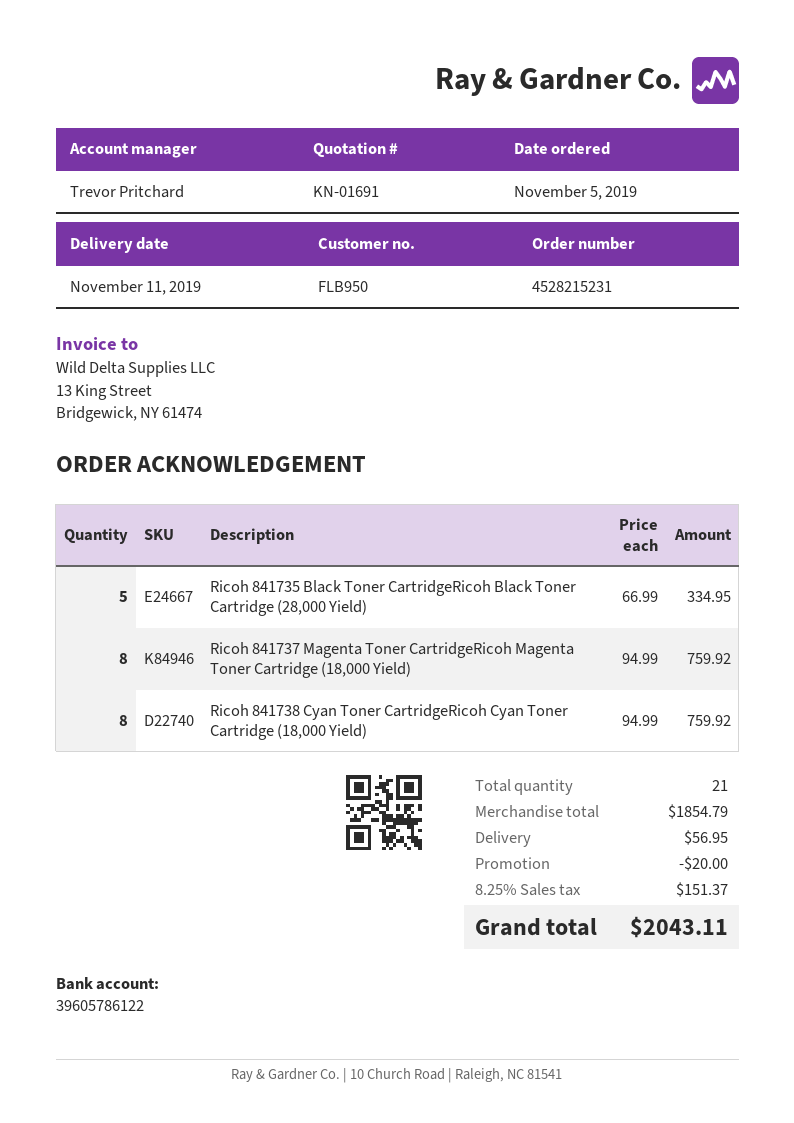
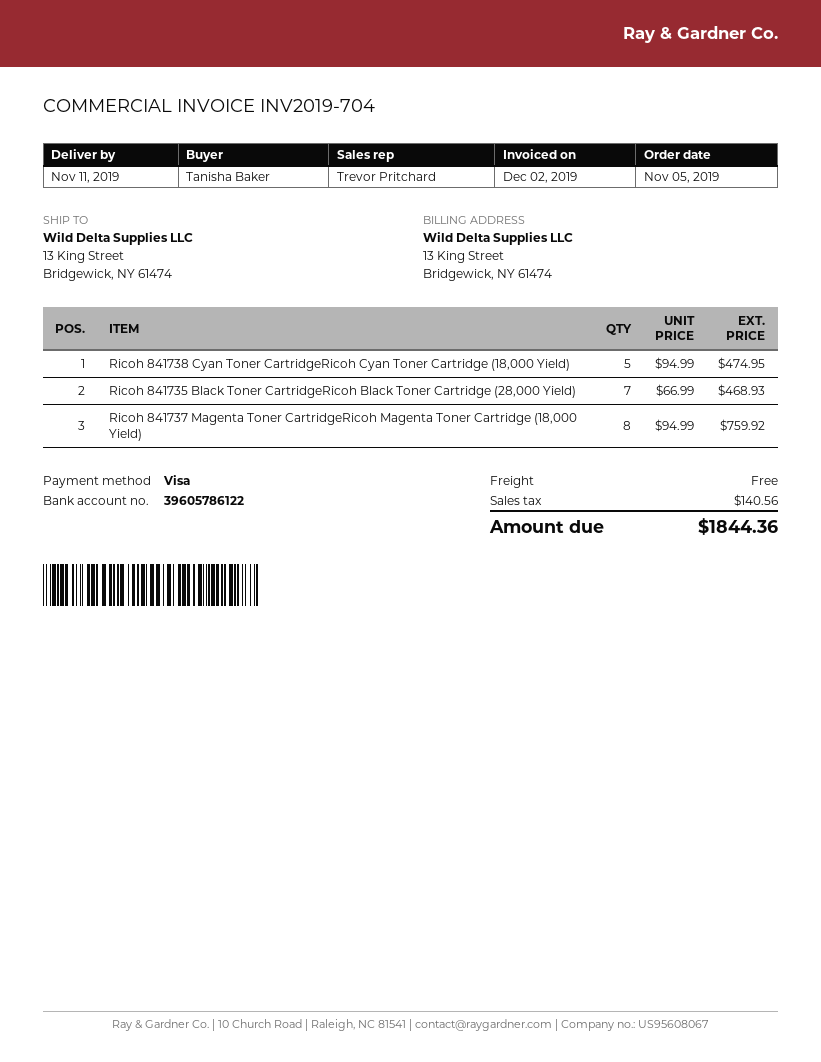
Ricoh 841735 Black Toner CartridgeRicoh Black Toner Cartridge (28,000 Yield): 5 x 66.99 = 334.95 -> 7 x 66.99 = 468.93
Ricoh 841738 Cyan Toner CartridgeRicoh Cyan Toner Cartridge (18,000 Yield): 8 x 94.99 = 759.92 -> 5 x 94.99 = 474.95
discount: 20.00 -> none
shipping: 56.95 -> 0.00
tax: 151.37 -> 140.56
total: 2043.11 -> 1844.36

